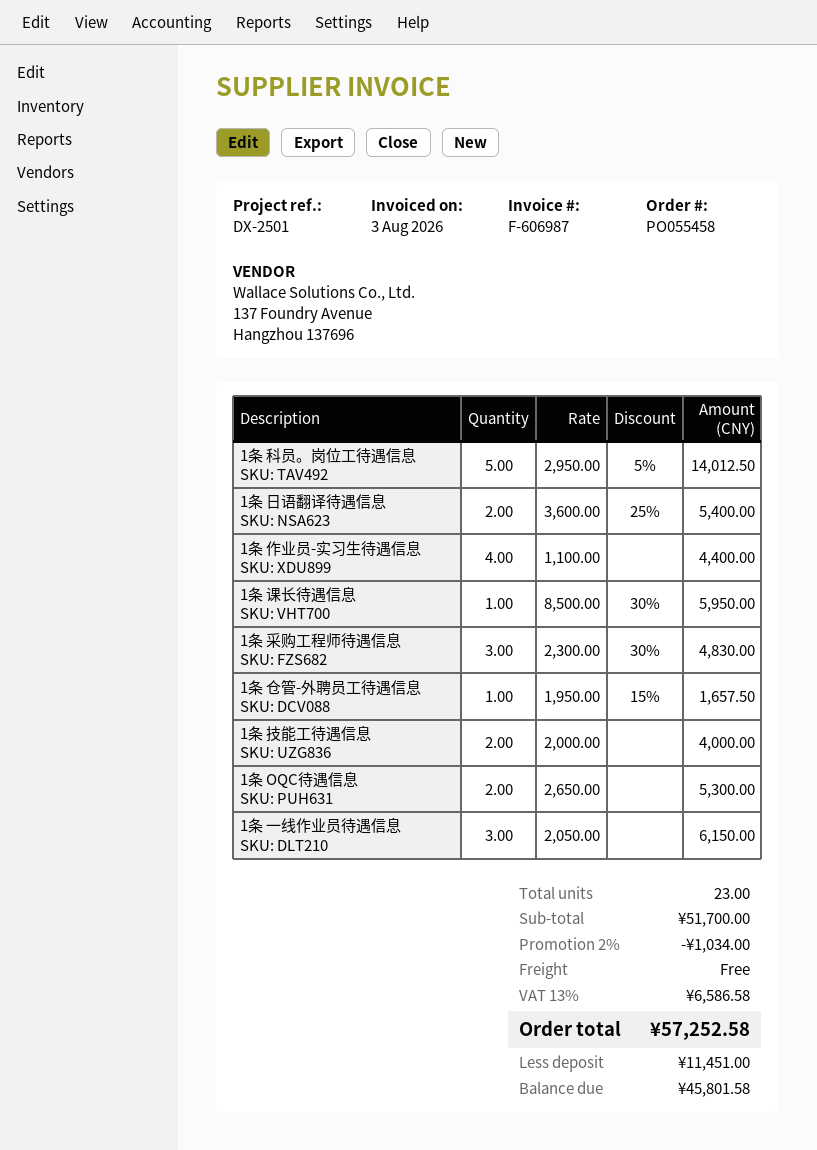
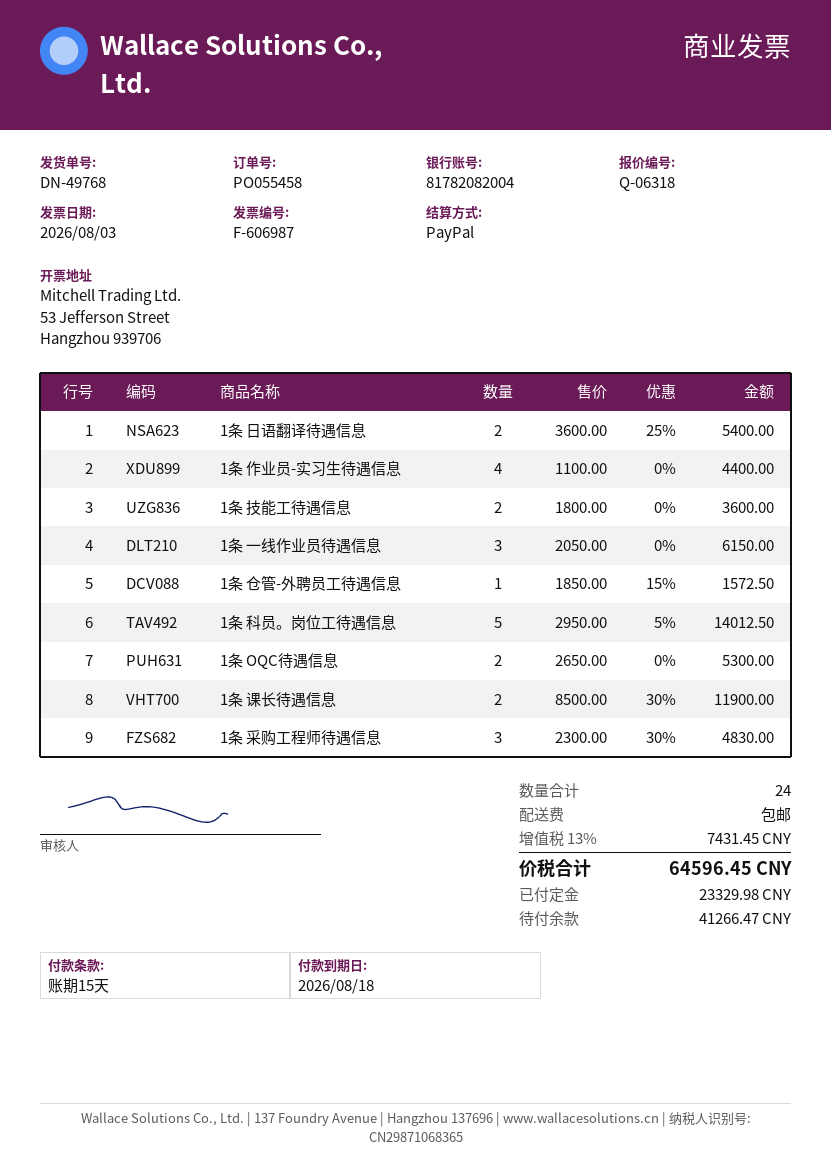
1条 课长待遇信息: 1 x 8500.00 - 30% = 5950.00 -> 2 x 8500.00 - 30% = 11900.00
1条 仓管-外聘员工待遇信息: 1 x 1950.00 - 15% = 1657.50 -> 1 x 1850.00 - 15% = 1572.50
1条 技能工待遇信息: 2 x 2000.00 = 4000.00 -> 2 x 1800.00 = 3600.00
total quantity: 23 -> 24
discount: 2% = 1034.00 -> none
tax: 13% = 6586.58 -> 13% = 7431.45
total: 57252.58 -> 64596.45
deposit: 11451.00 -> 23329.98
balance: 45801.58 -> 41266.47

